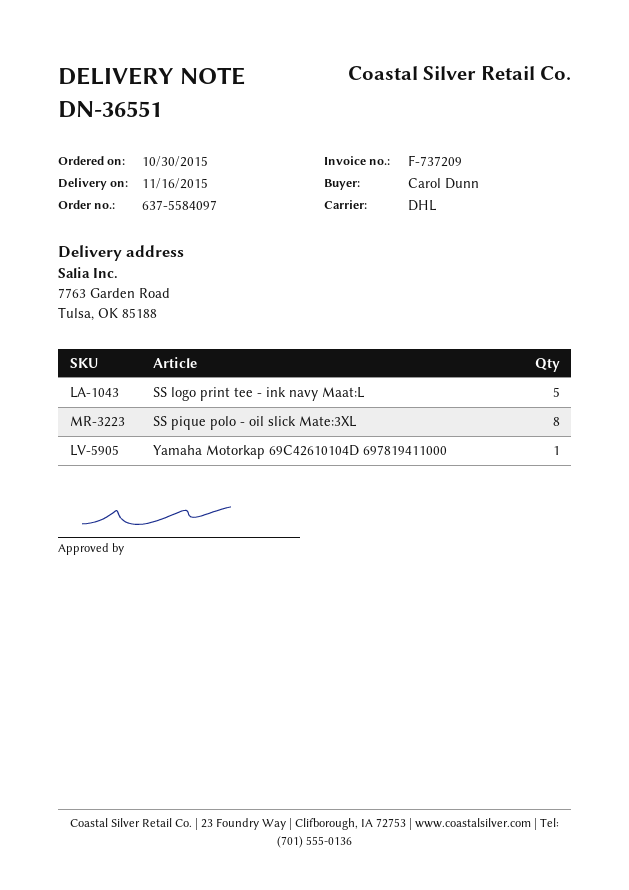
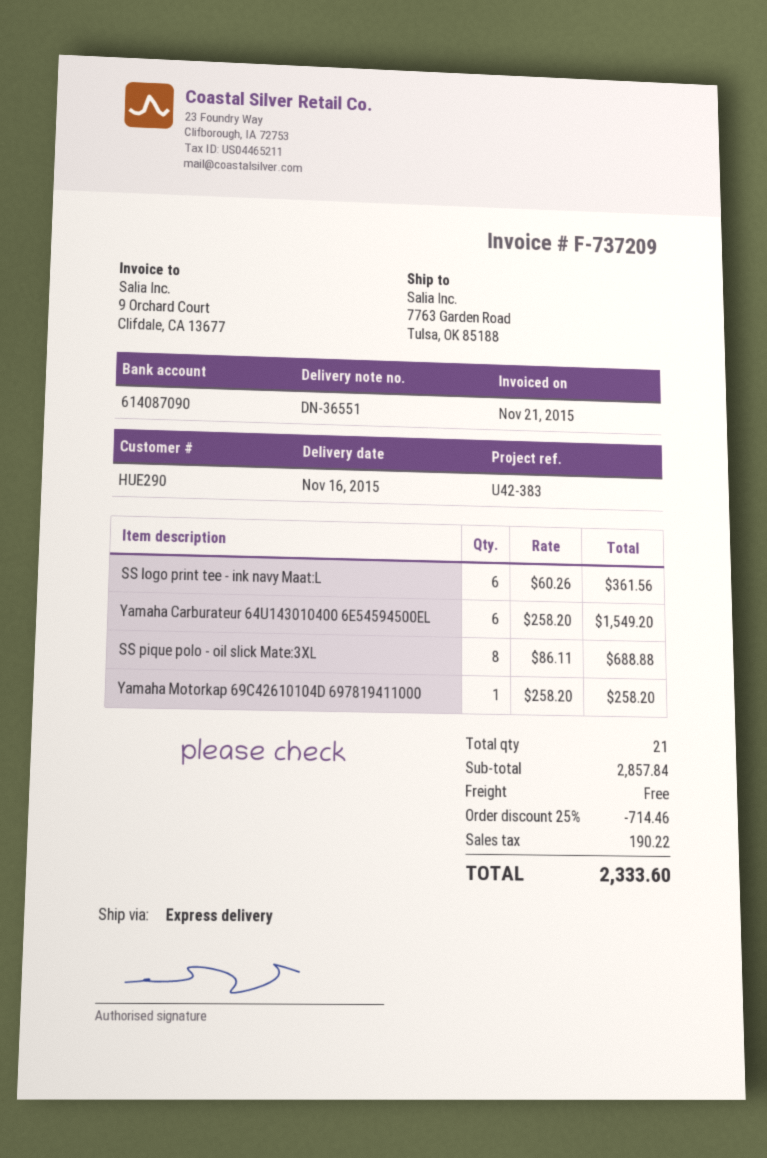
shipping method: DHL -> express
SS logo print tee - ink navy Maat:L: 5 -> 6
Yamaha Carburateur 64U143010400 6E54594500EL: none -> 6

